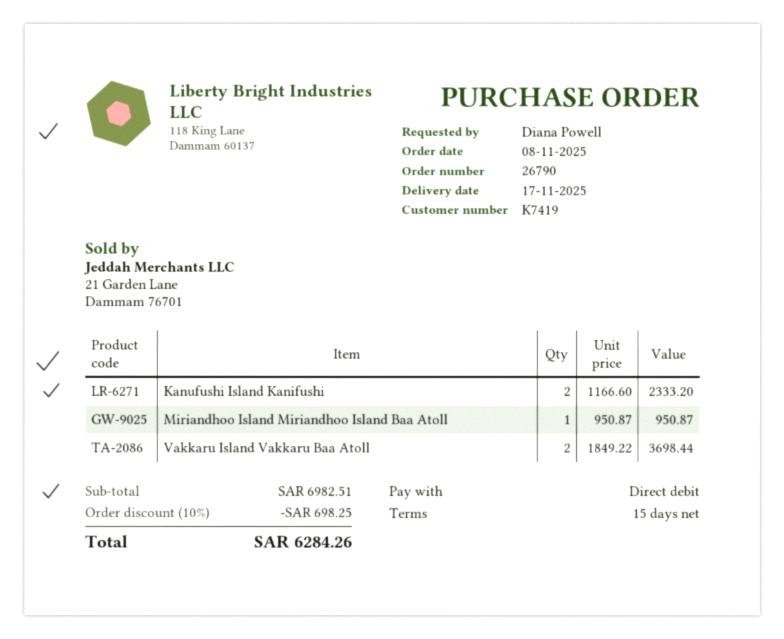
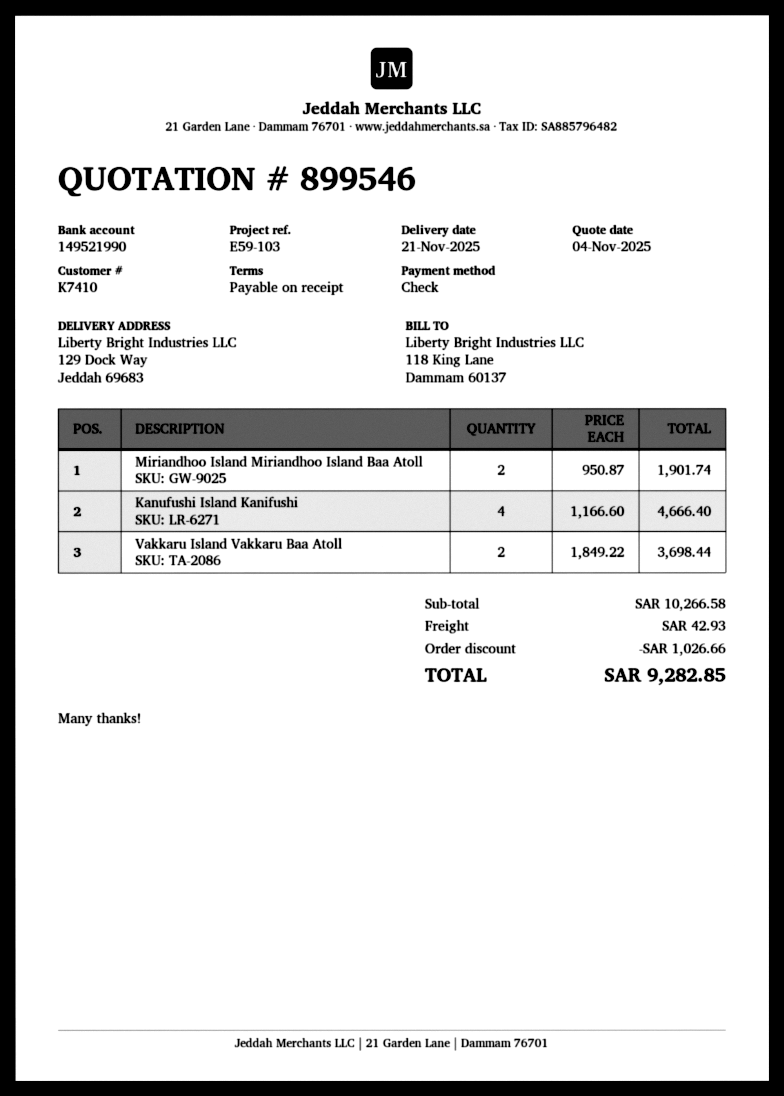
delivery date: 2025-11-17 -> 2025-11-21
payment terms: 15 days -> on receipt
customer number: K7419 -> K7410
payment method: direct debit -> cheque
Kanufushi Island Kanifushi: 2 x 1166.60 = 2333.20 -> 4 x 1166.60 = 4666.40
Miriandhoo Island Miriandhoo Island Baa Atoll: 1 x 950.87 = 950.87 -> 2 x 950.87 = 1901.74
subtotal: 6982.51 -> 10266.58
discount: 698.25 -> 1026.66
shipping: none -> 42.93
total: 6284.26 -> 9282.85

